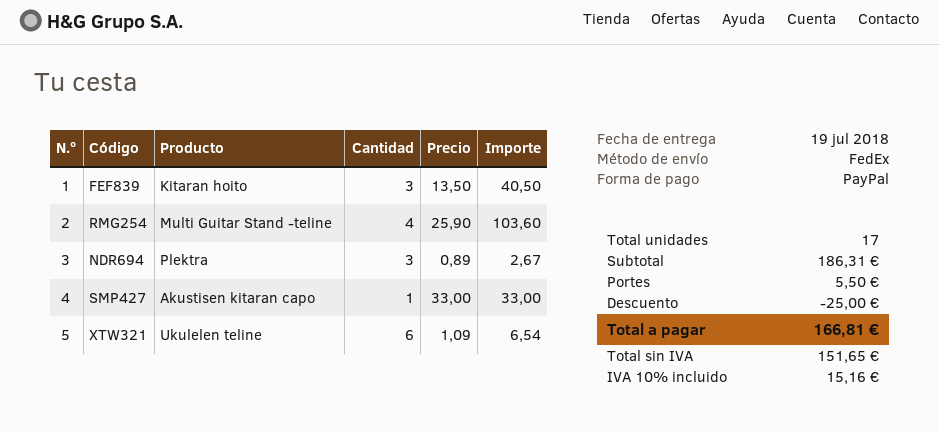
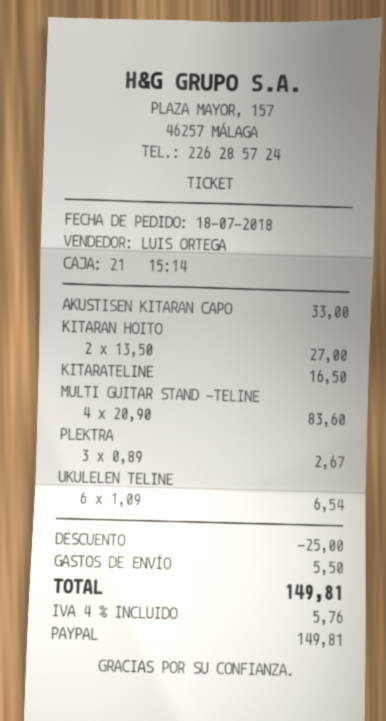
Kitaran hoito: 3 x 13.50 = 40.50 -> 2 x 13.50 = 27.00
Multi Guitar Stand -teline: 4 x 25.90 = 103.60 -> 4 x 20.90 = 83.60
KITARATELINE: none -> 1 x 16.50 = 16.50
tax: 10% = 15.16 -> 4% = 5.76
total: 166.81 -> 149.81

